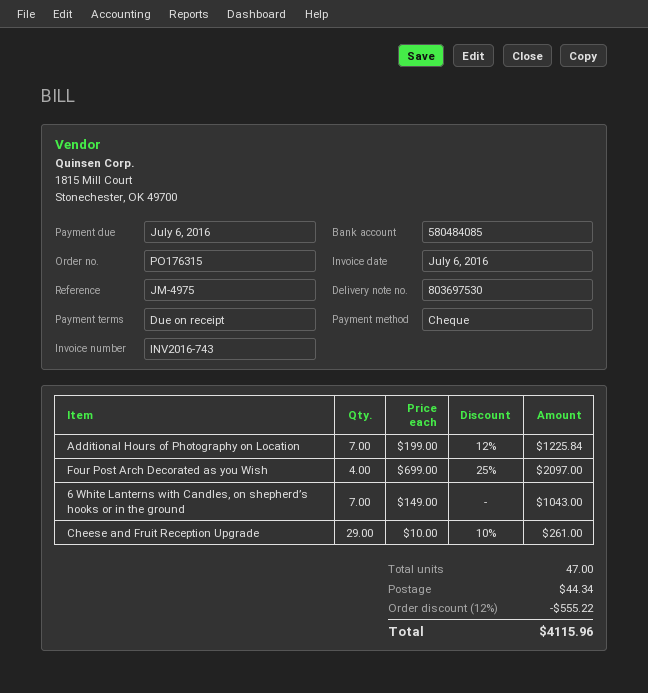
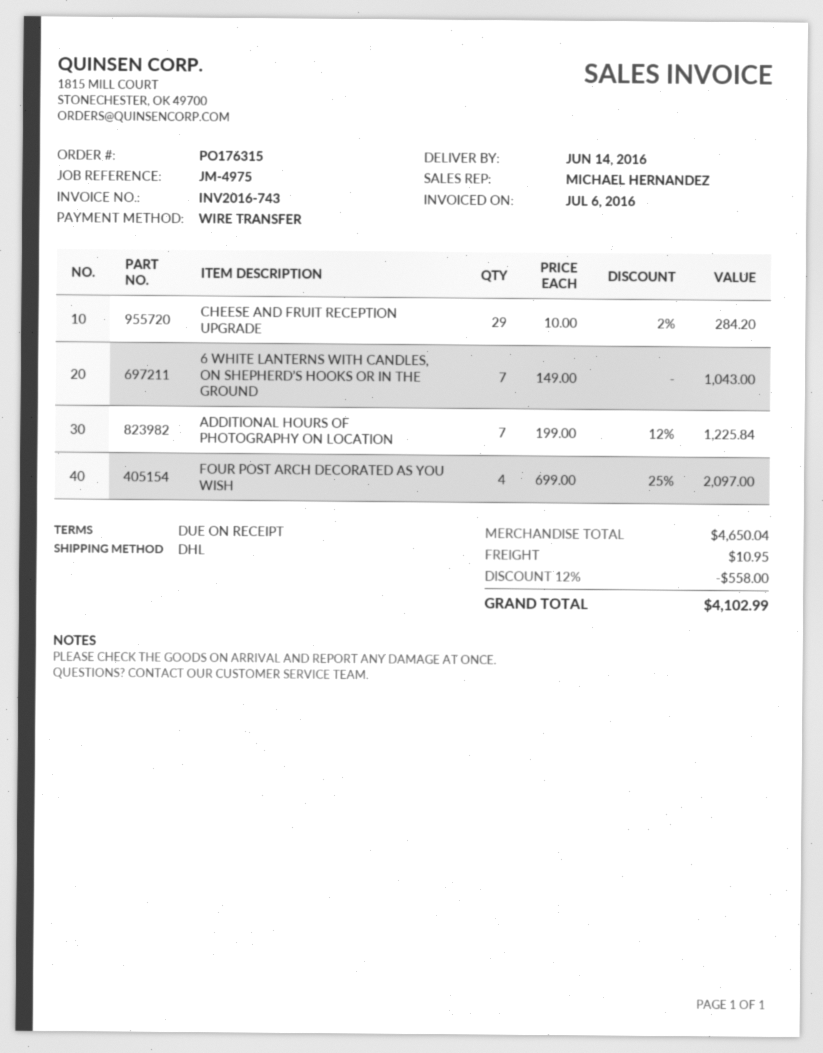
payment method: cheque -> bank transfer
Cheese and Fruit Reception Upgrade: 29 x 10.00 - 10% = 261.00 -> 29 x 10.00 - 2% = 284.20
discount: 12% = 555.22 -> 12% = 558.00
shipping: 44.34 -> 10.95
total: 4115.96 -> 4102.99

